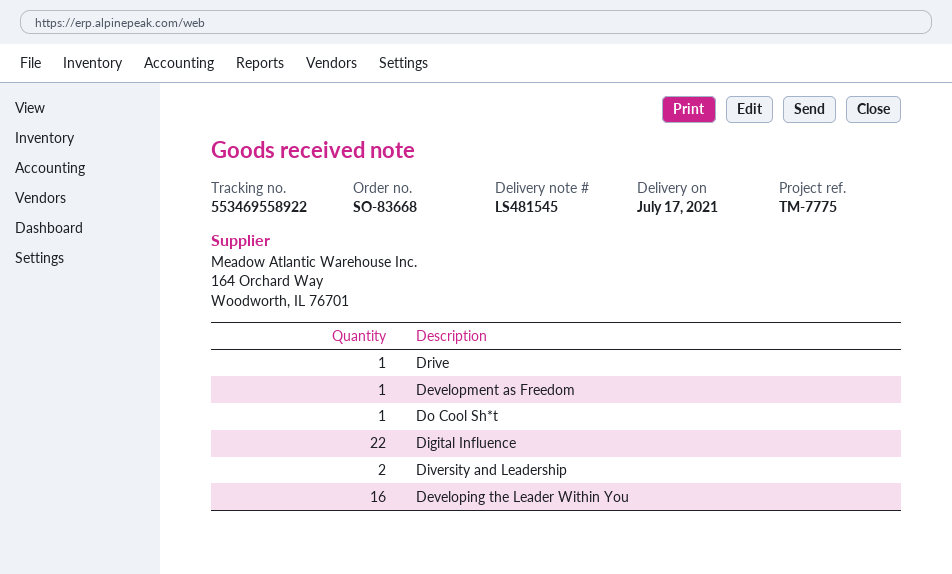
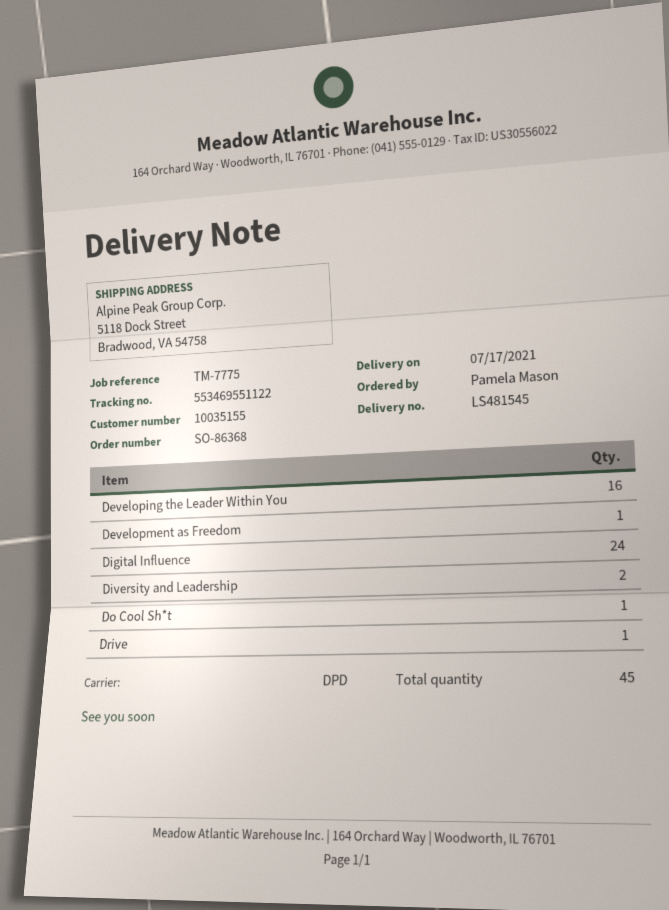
order number: SO-83668 -> SO-86368
tracking number: 553469558922 -> 553469551122
Digital Influence: 22 -> 24

